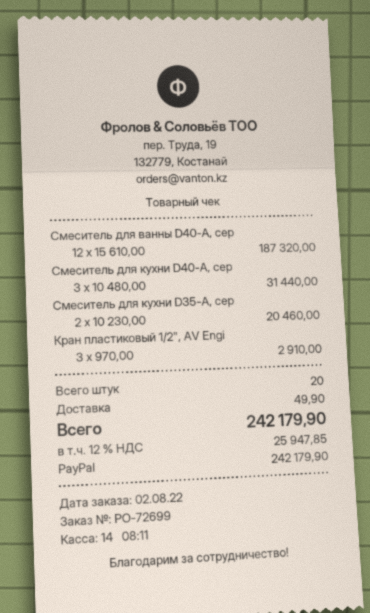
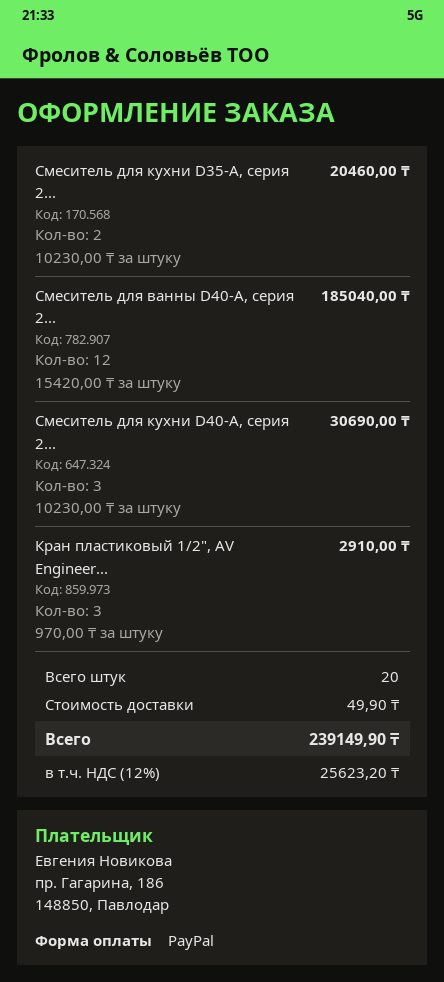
Смеситель для ванны D40-A, сер: 12 x 15610.00 = 187320.00 -> 12 x 15420.00 = 185040.00
Смеситель для кухни D40-A, сер: 3 x 10480.00 = 31440.00 -> 3 x 10230.00 = 30690.00
tax: 12% = 25947.85 -> 12% = 25623.20
total: 242179.90 -> 239149.90

